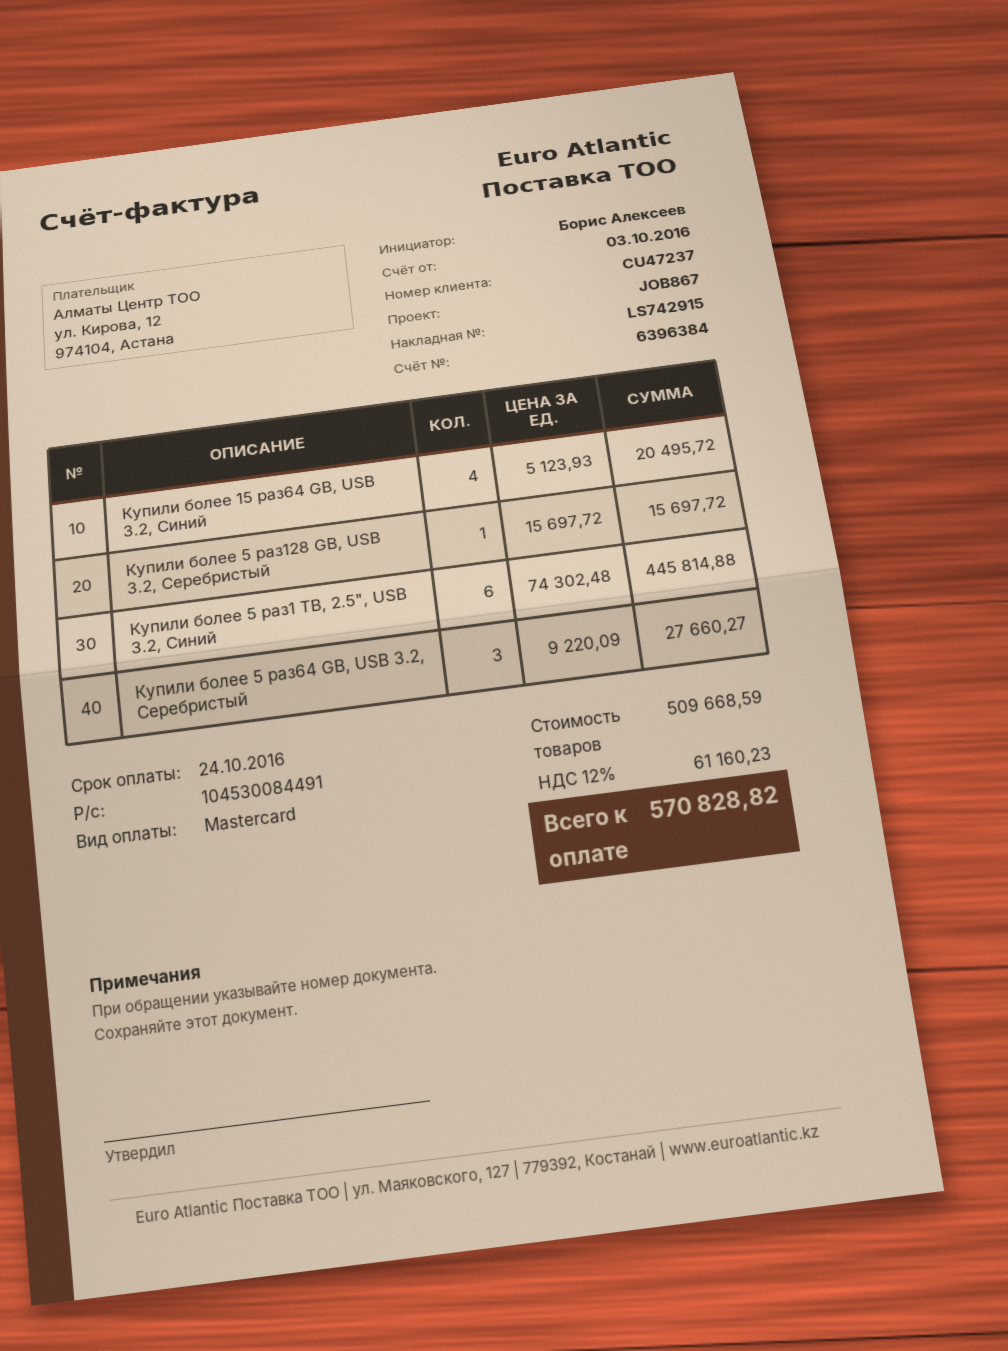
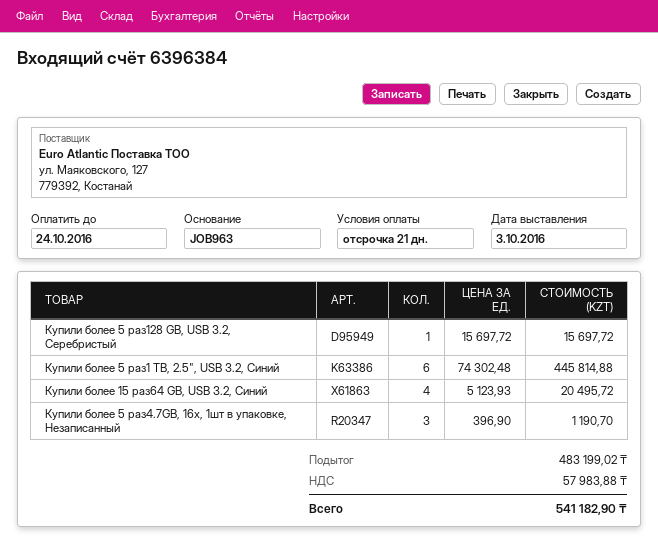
reference: JOB867 -> JOB963
Купили более 5 раз64 GB, USB 3.2, Серебристый: 3 x 9220.09 = 27660.27 -> none
Купили более 5 раз4.7GB, 16х, 1шт в упаковке, Незаписанный: none -> 3 x 396.90 = 1190.70
subtotal: 509668.59 -> 483199.02
tax: 61160.23 -> 57983.88
total: 570828.82 -> 541182.90

